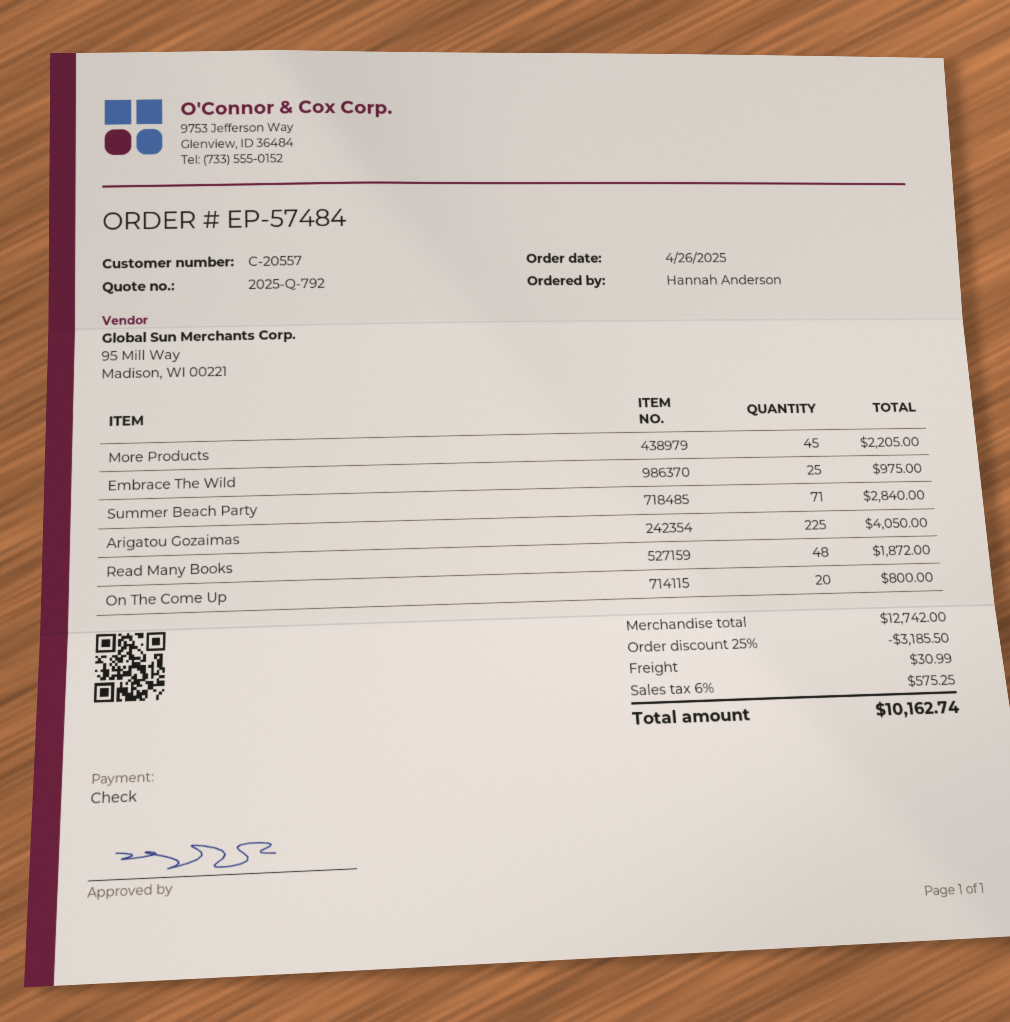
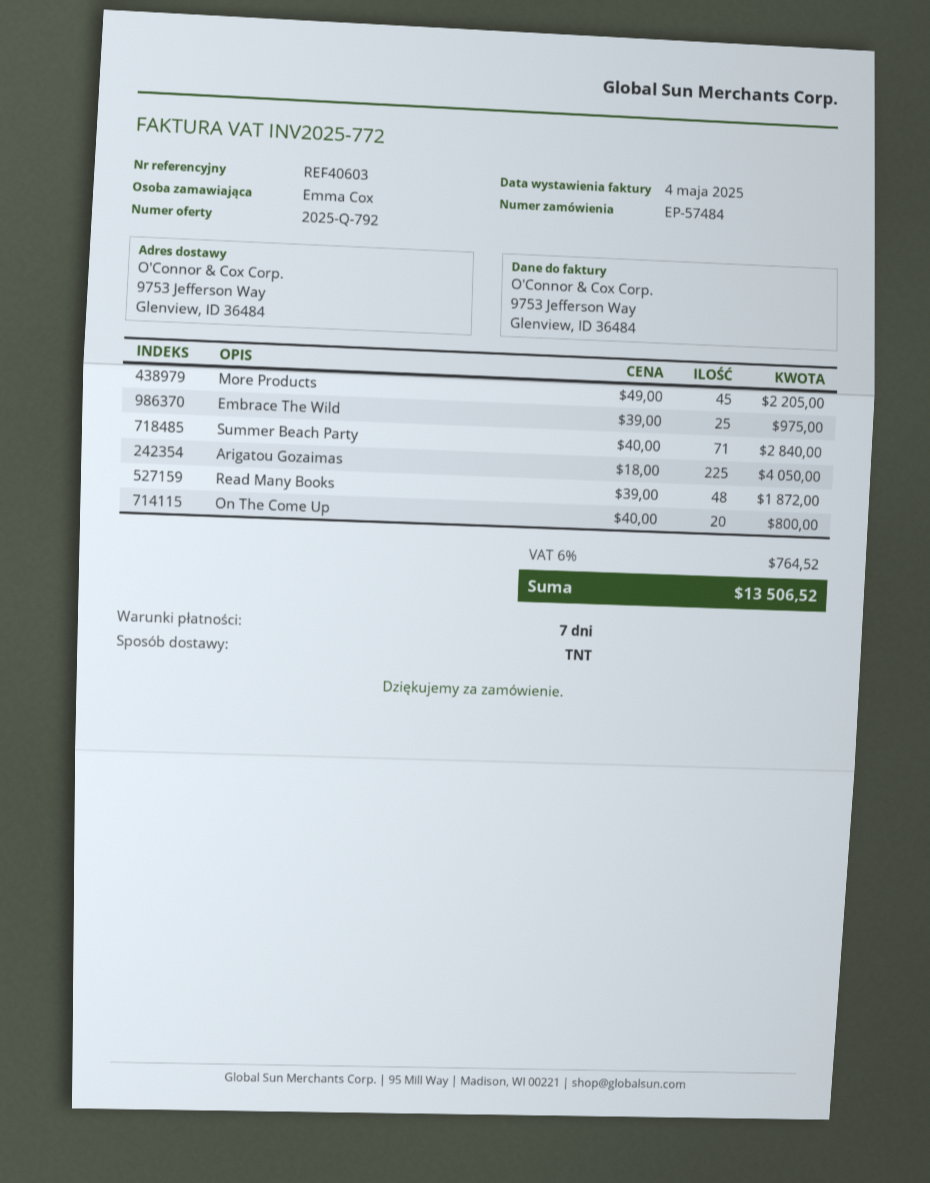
ordered by: Hannah Anderson -> Emma Cox
discount: 25% = 3185.50 -> none
shipping: 30.99 -> none
tax: 6% = 575.25 -> 6% = 764.52
total: 10162.74 -> 13506.52

